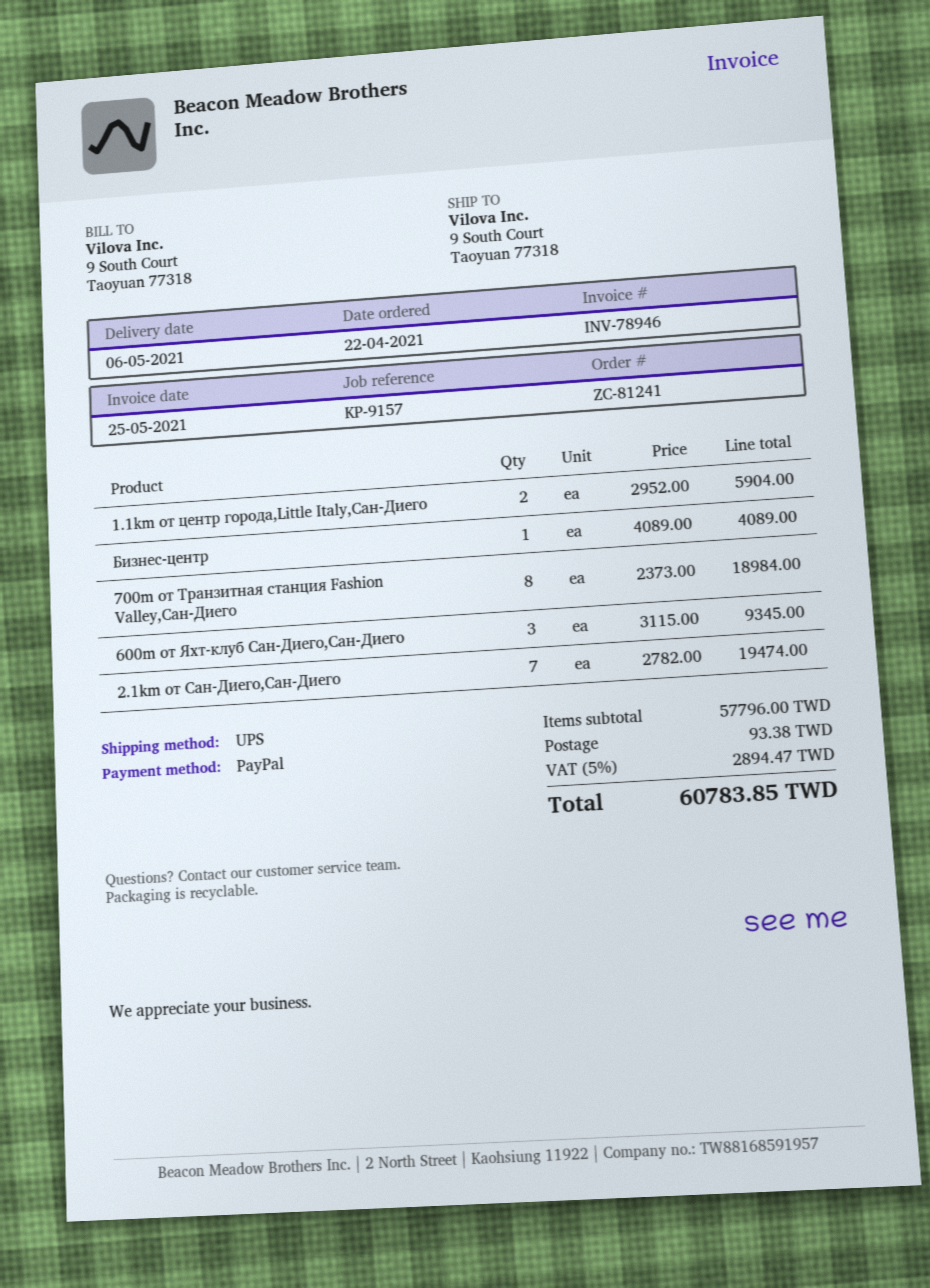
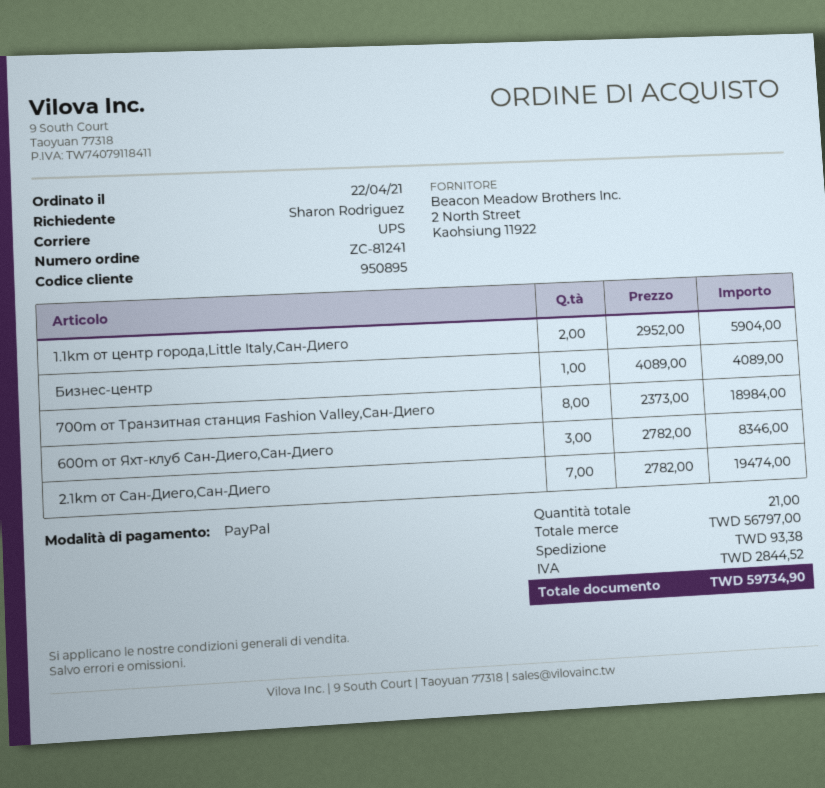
600m от Яхт-клуб Сан-Диего,Сан-Диего: 3 x 3115.00 = 9345.00 -> 3 x 2782.00 = 8346.00
subtotal: 57796.00 -> 56797.00
tax: 2894.47 -> 2844.52
total: 60783.85 -> 59734.90

